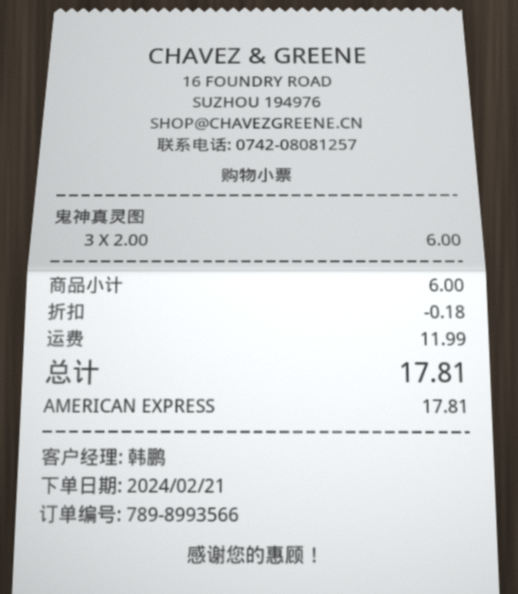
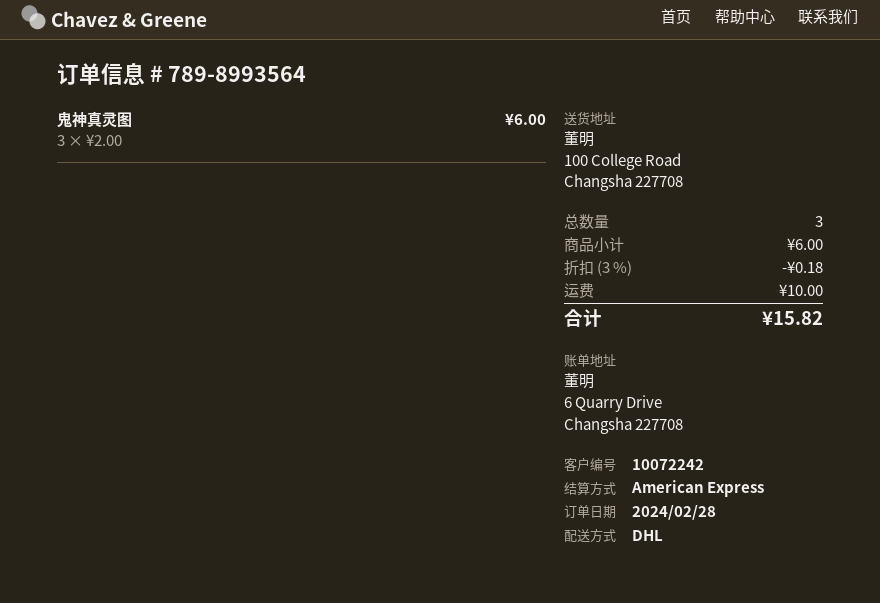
order number: 789-8993566 -> 789-8993564
order date: 2024-02-21 -> 2024-02-28
shipping: 11.99 -> 10.00
total: 17.81 -> 15.82

